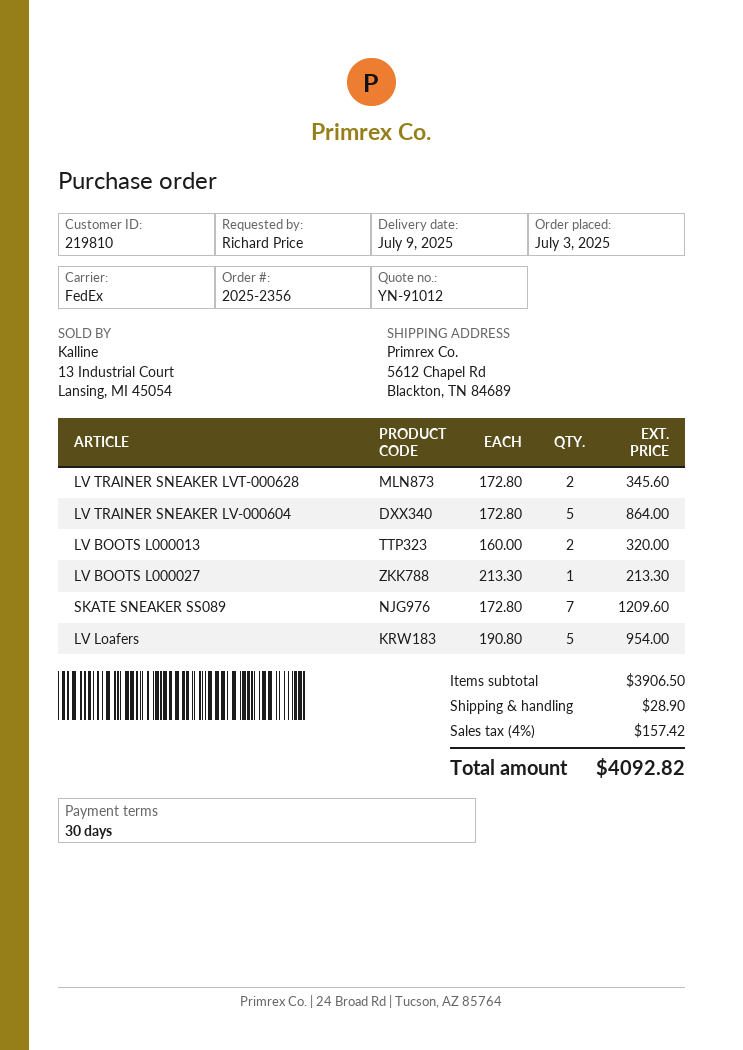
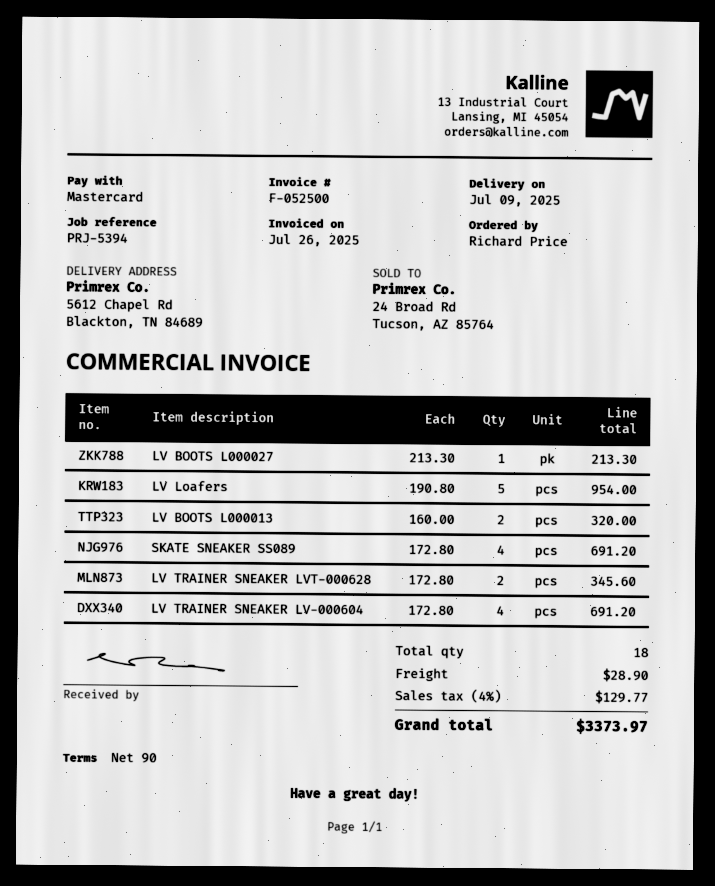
payment terms: 30 days -> 90 days
LV TRAINER SNEAKER LV-000604: 5 x 172.80 = 864.00 -> 4 x 172.80 = 691.20
SKATE SNEAKER SS089: 7 x 172.80 = 1209.60 -> 4 x 172.80 = 691.20
tax: 4% = 157.42 -> 4% = 129.77
total: 4092.82 -> 3373.97

